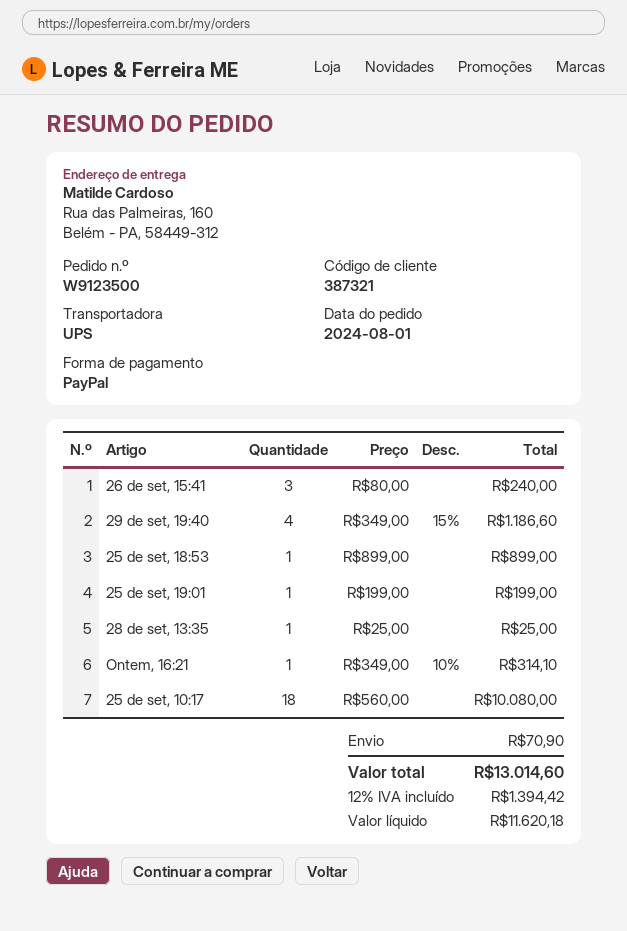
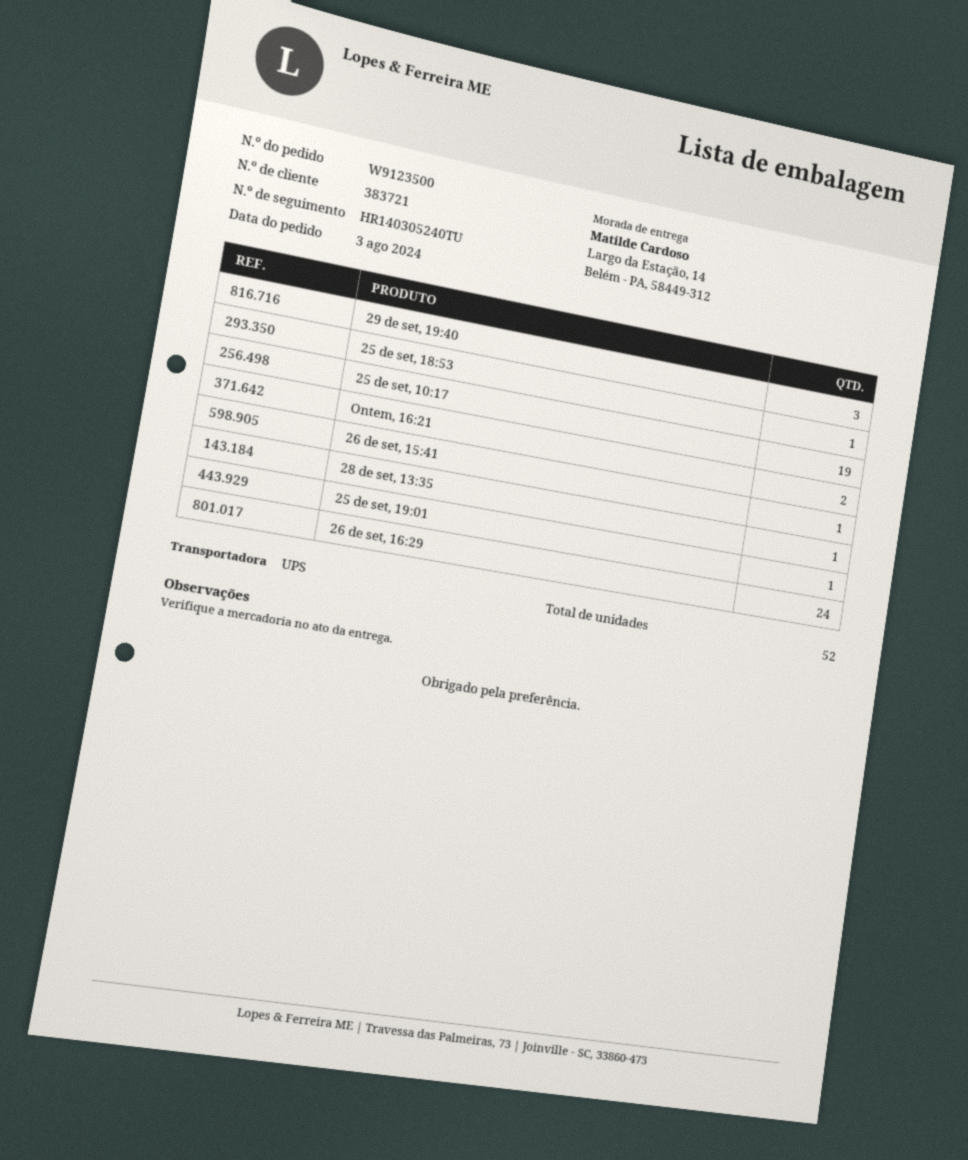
order date: 2024-08-01 -> 2024-08-03
customer number: 387321 -> 383721
ship to: Rua das Palmeiras, 160, Belém - PA, 58449-312 -> Largo da Estação, 14, Belém - PA, 58449-312
26 de set, 15:41: 3 -> 1
29 de set, 19:40: 4 -> 3
Ontem, 16:21: 1 -> 2
25 de set, 10:17: 18 -> 19
26 de set, 16:29: none -> 24

